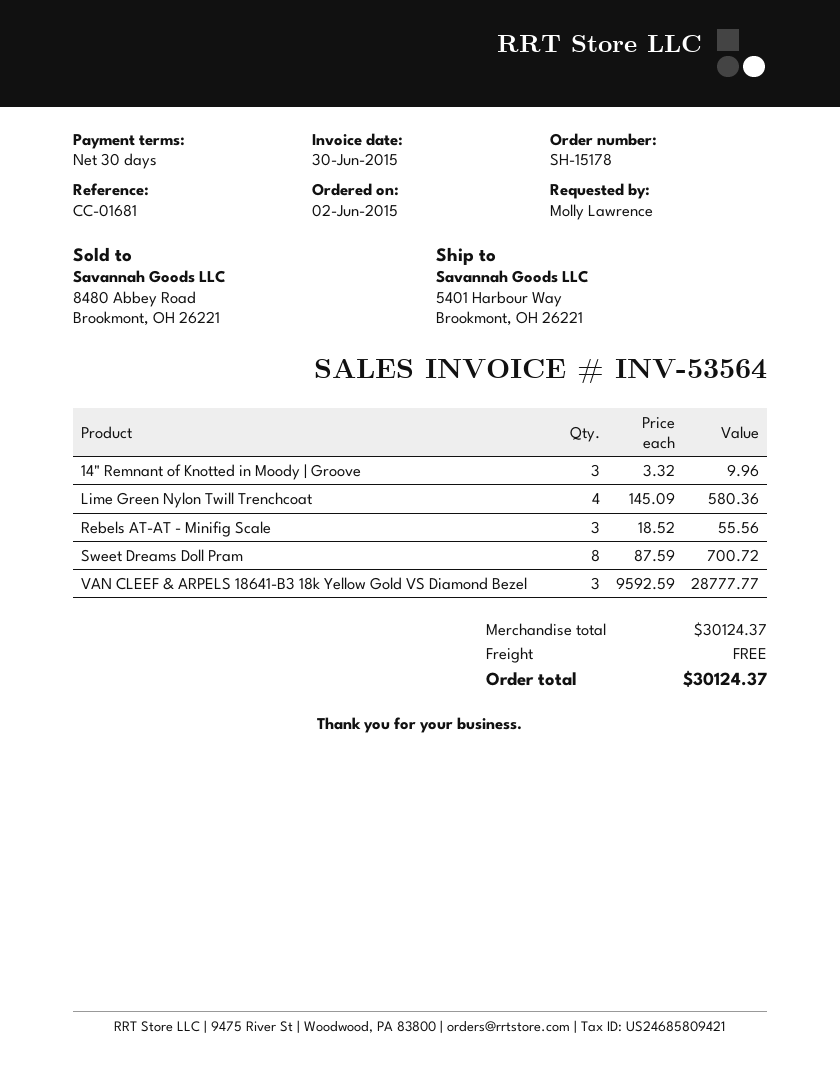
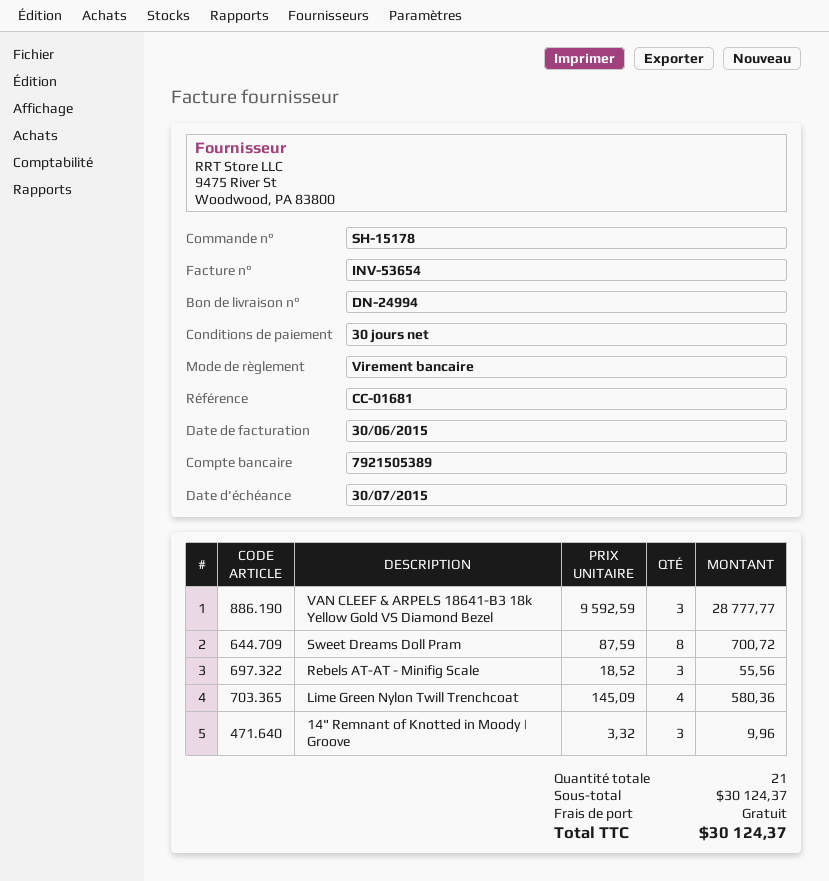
invoice number: INV-53564 -> INV-53654

